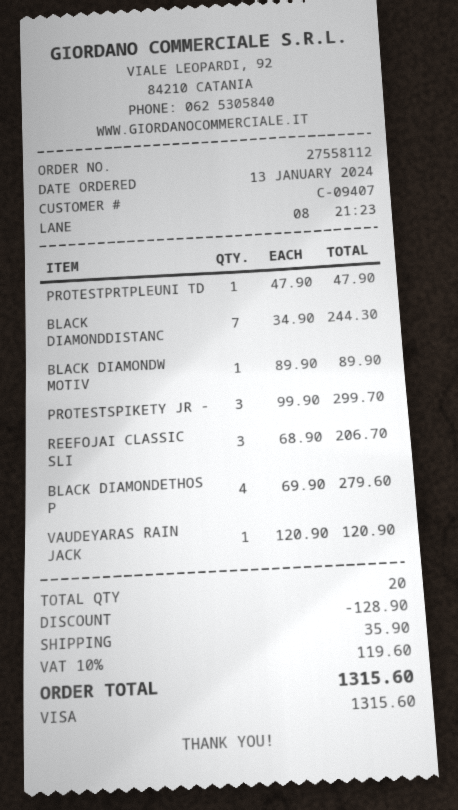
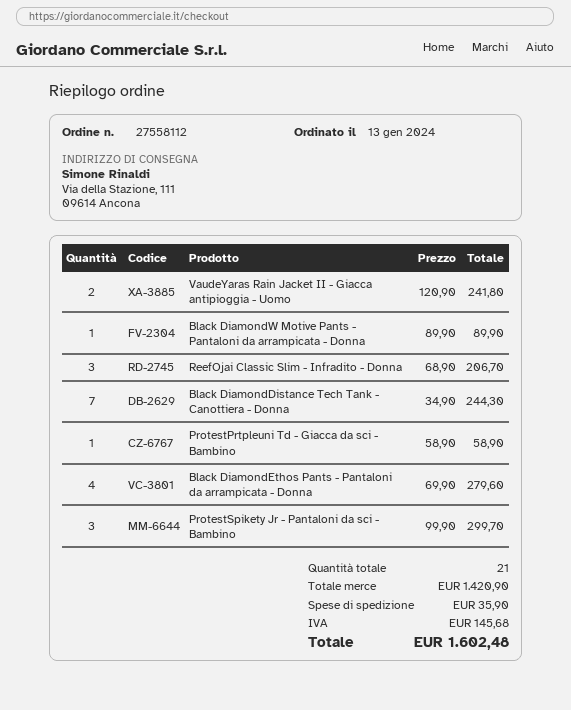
PROTESTPRTPLEUNI TD: 1 x 47.90 = 47.90 -> 1 x 58.90 = 58.90
VAUDEYARAS RAIN JACK: 1 x 120.90 = 120.90 -> 2 x 120.90 = 241.80
total quantity: 20 -> 21
discount: 128.90 -> none
tax: 119.60 -> 145.68
total: 1315.60 -> 1602.48

